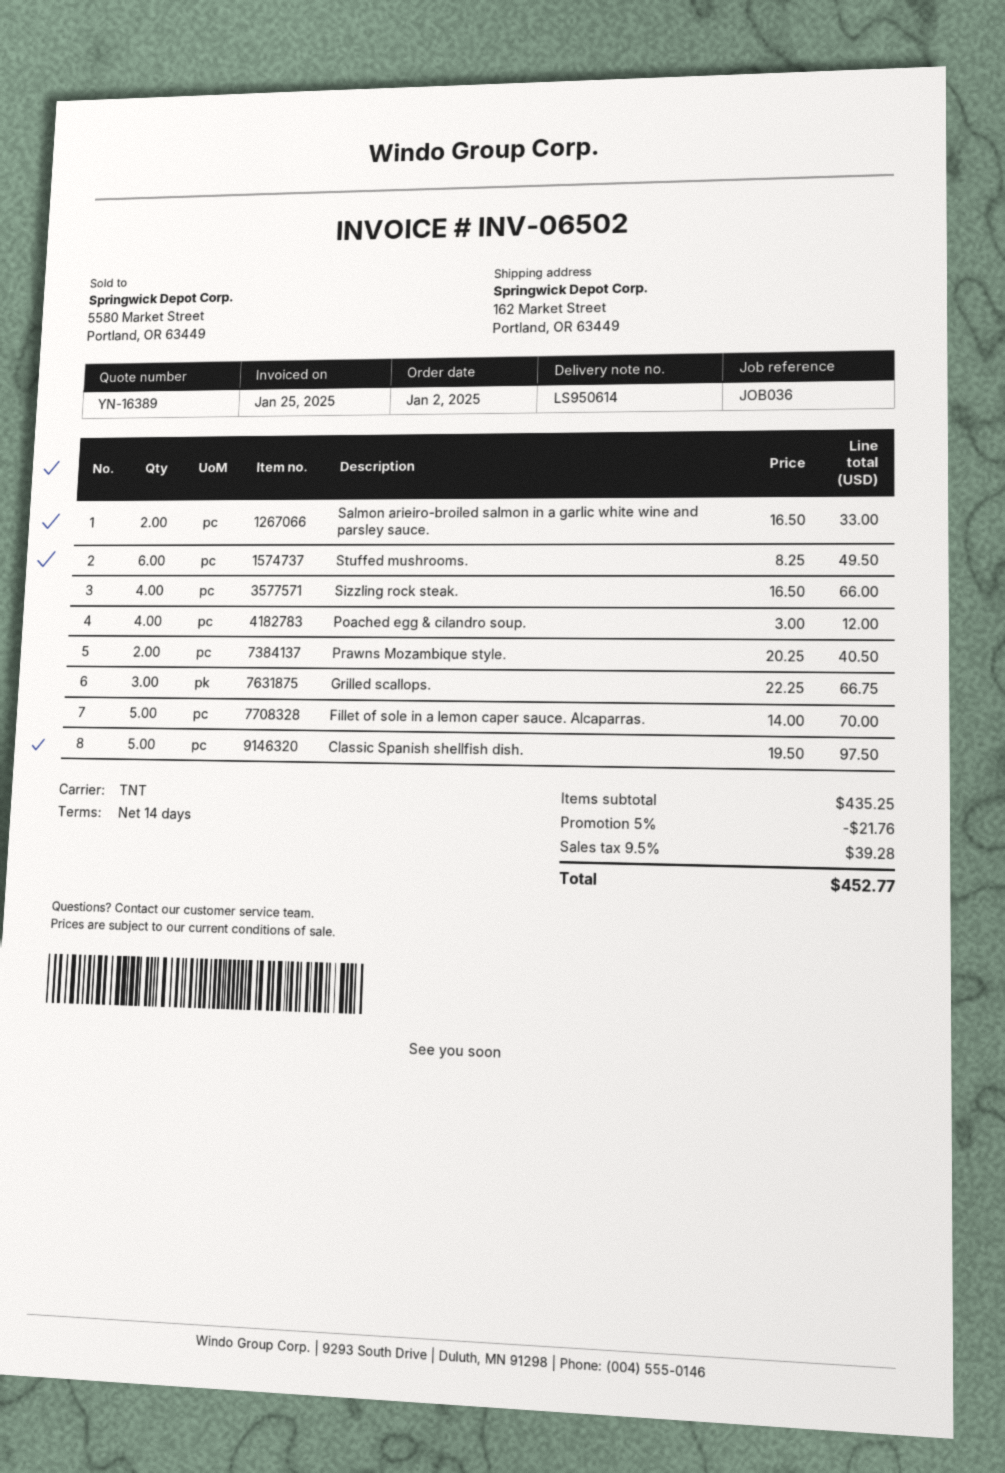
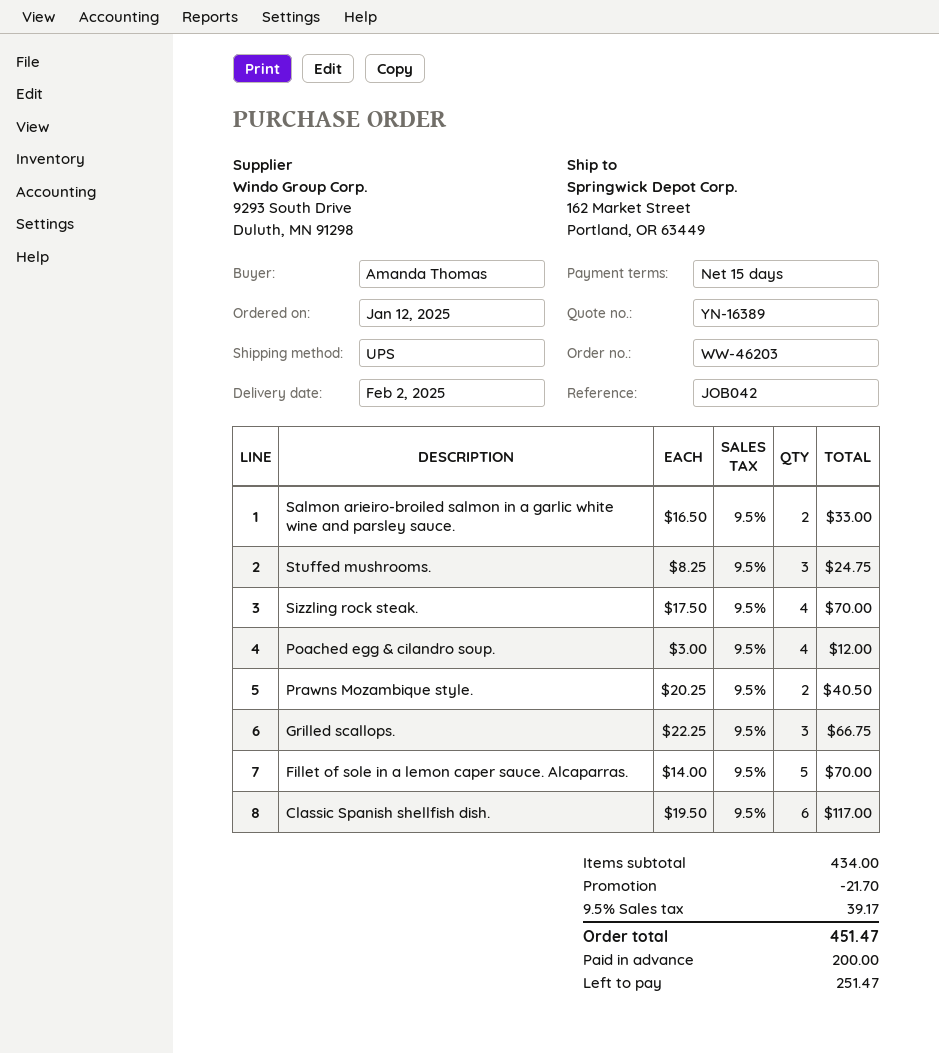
order date: 2025-01-02 -> 2025-01-12
payment terms: 14 days -> 15 days
reference: JOB036 -> JOB042
shipping method: TNT -> UPS
Stuffed mushrooms.: 6 x 8.25 = 49.50 -> 3 x 8.25 = 24.75
Sizzling rock steak.: 4 x 16.50 = 66.00 -> 4 x 17.50 = 70.00
Classic Spanish shellfish dish.: 5 x 19.50 = 97.50 -> 6 x 19.50 = 117.00
subtotal: 435.25 -> 434.00
discount: 21.76 -> 21.70
tax: 9.5% = 39.28 -> 9.5% = 39.17
total: 452.77 -> 451.47

